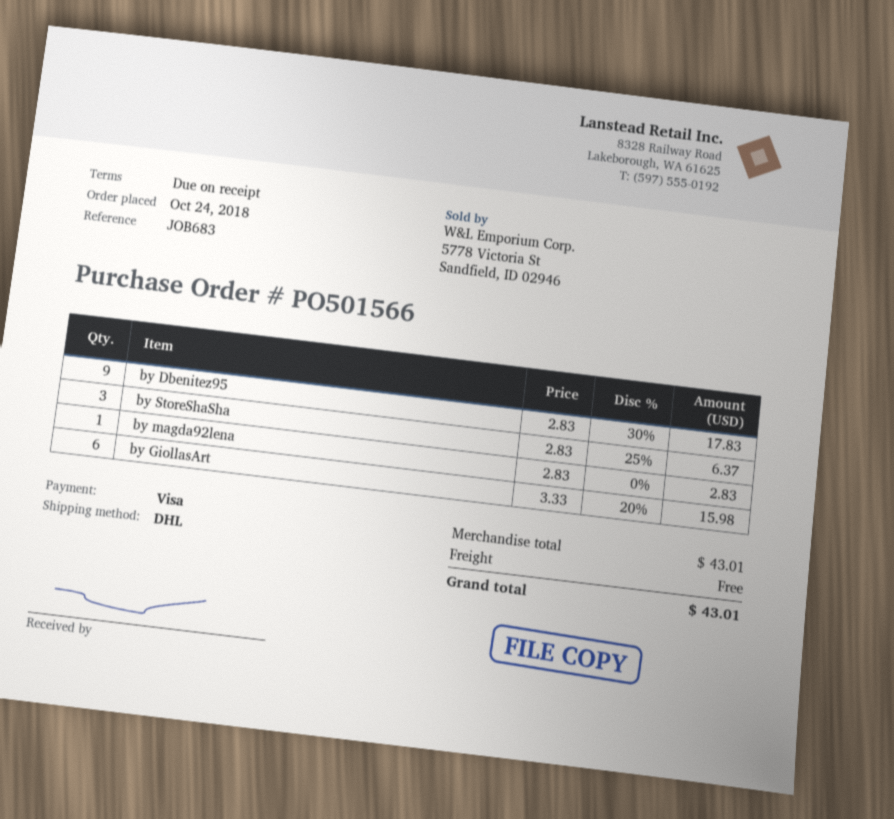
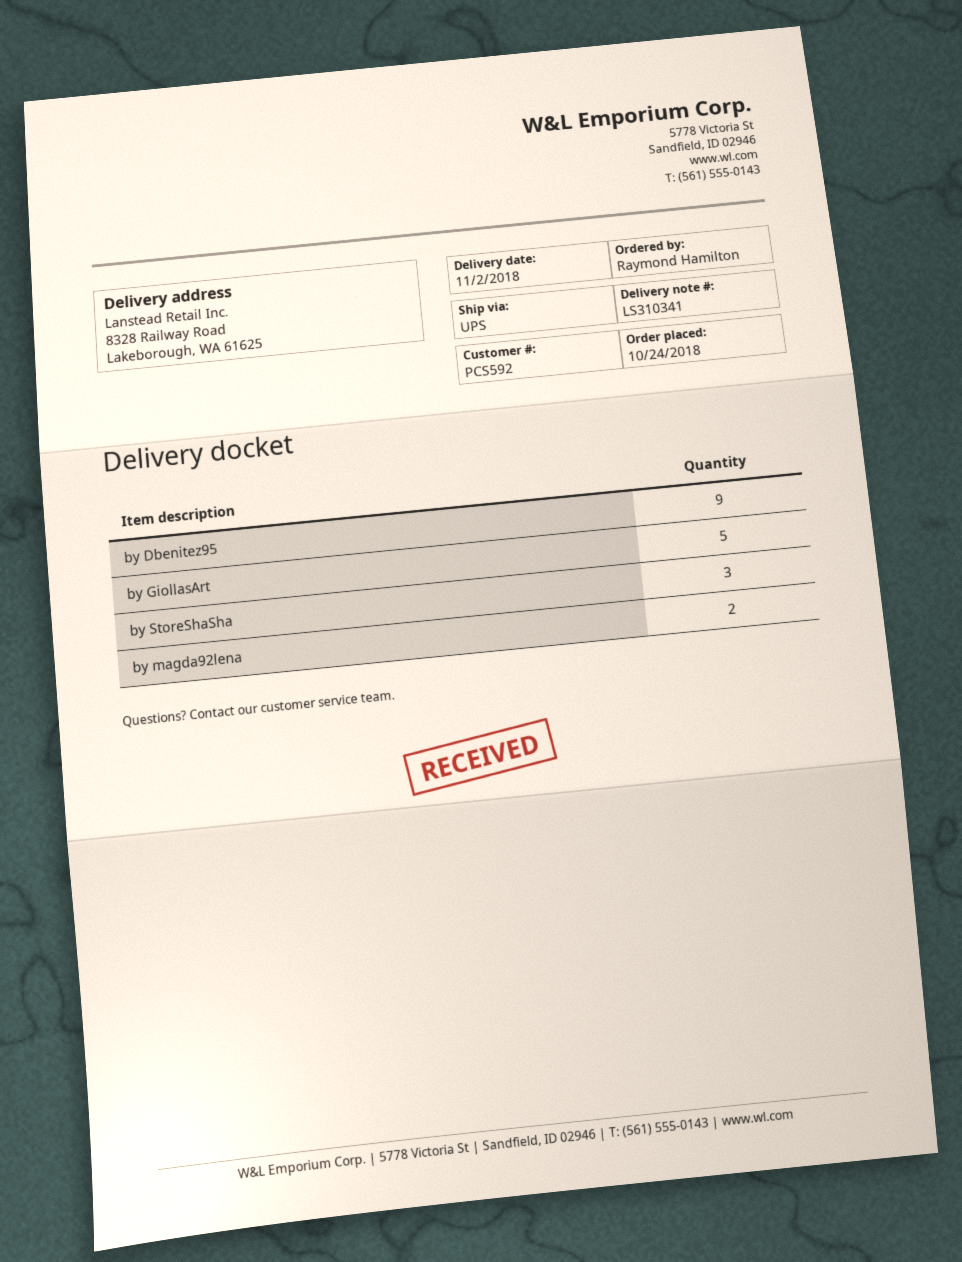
shipping method: DHL -> UPS
by magda92lena: 1 -> 2
by GiollasArt: 6 -> 5

